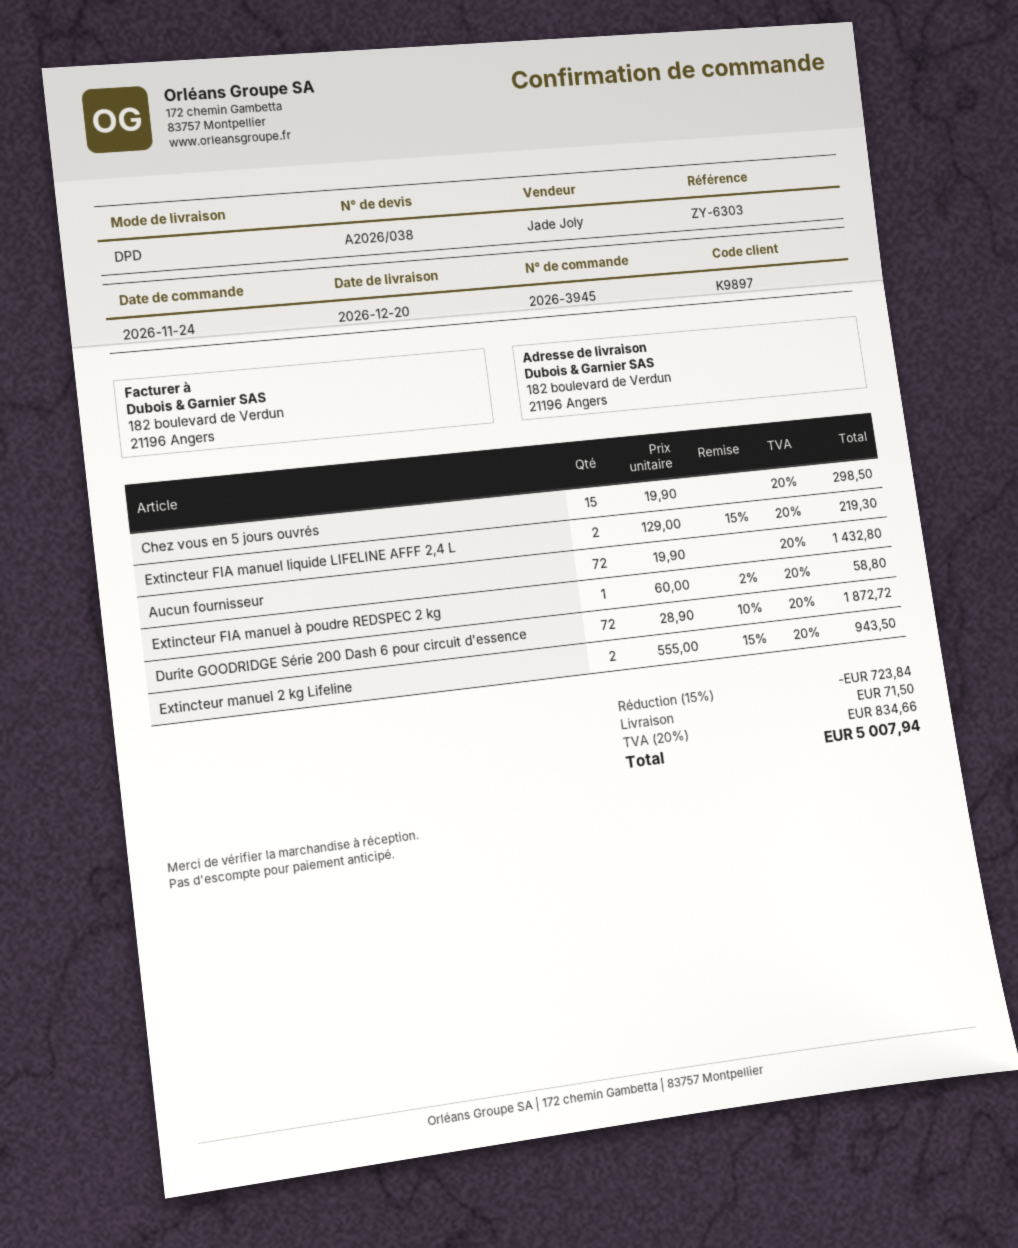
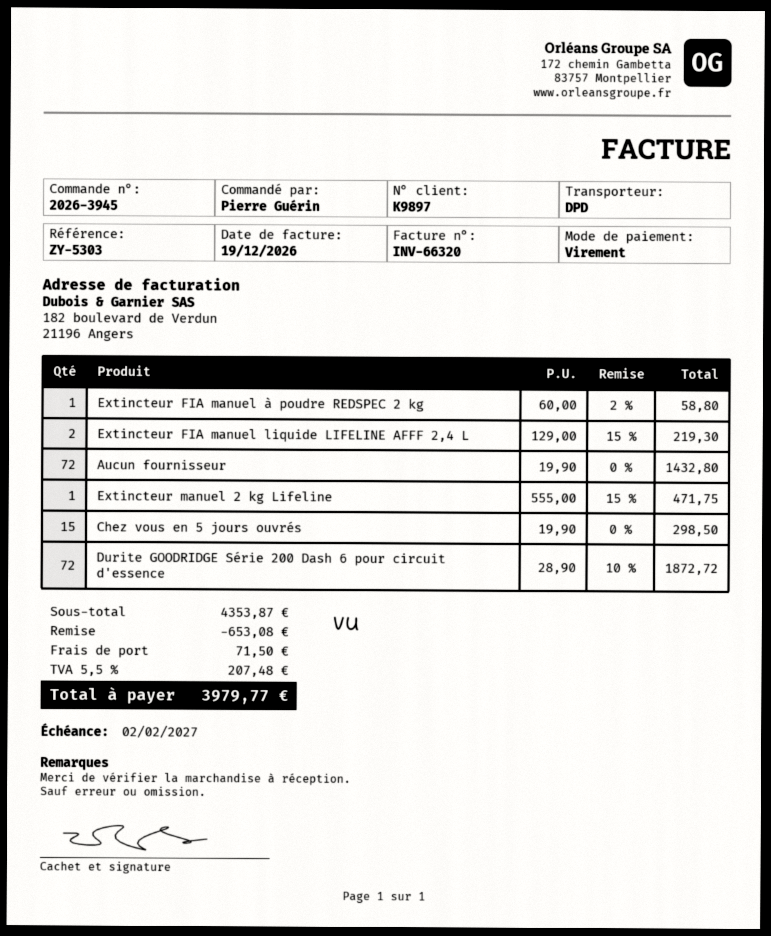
reference: ZY-6303 -> ZY-5303
Extincteur manuel 2 kg Lifeline: 2 x 555.00 - 15% = 943.50 -> 1 x 555.00 - 15% = 471.75
discount: 723.84 -> 653.08
tax: 20% = 834.66 -> 5.5% = 207.48
total: 5007.94 -> 3979.77

